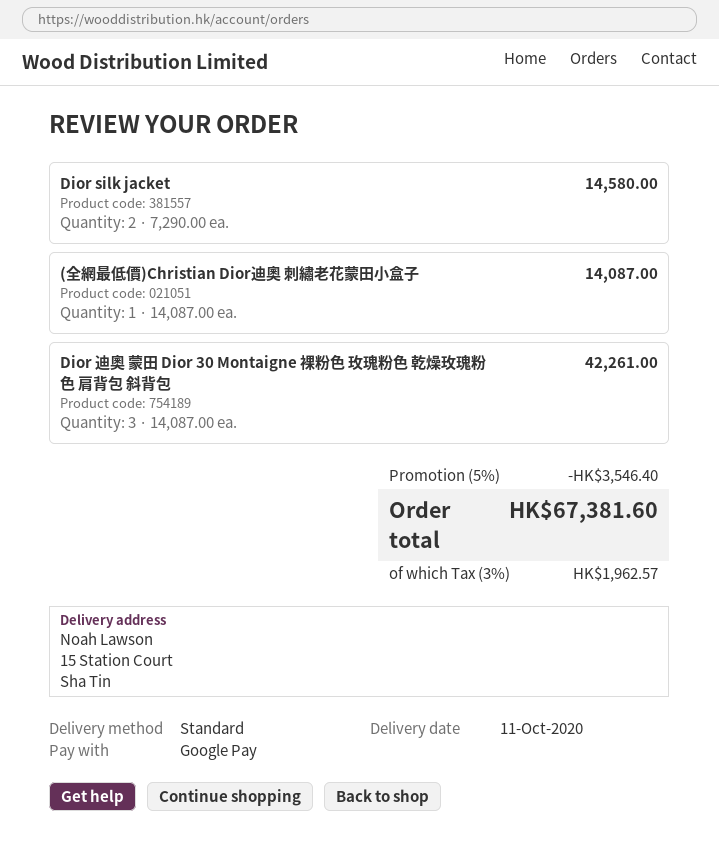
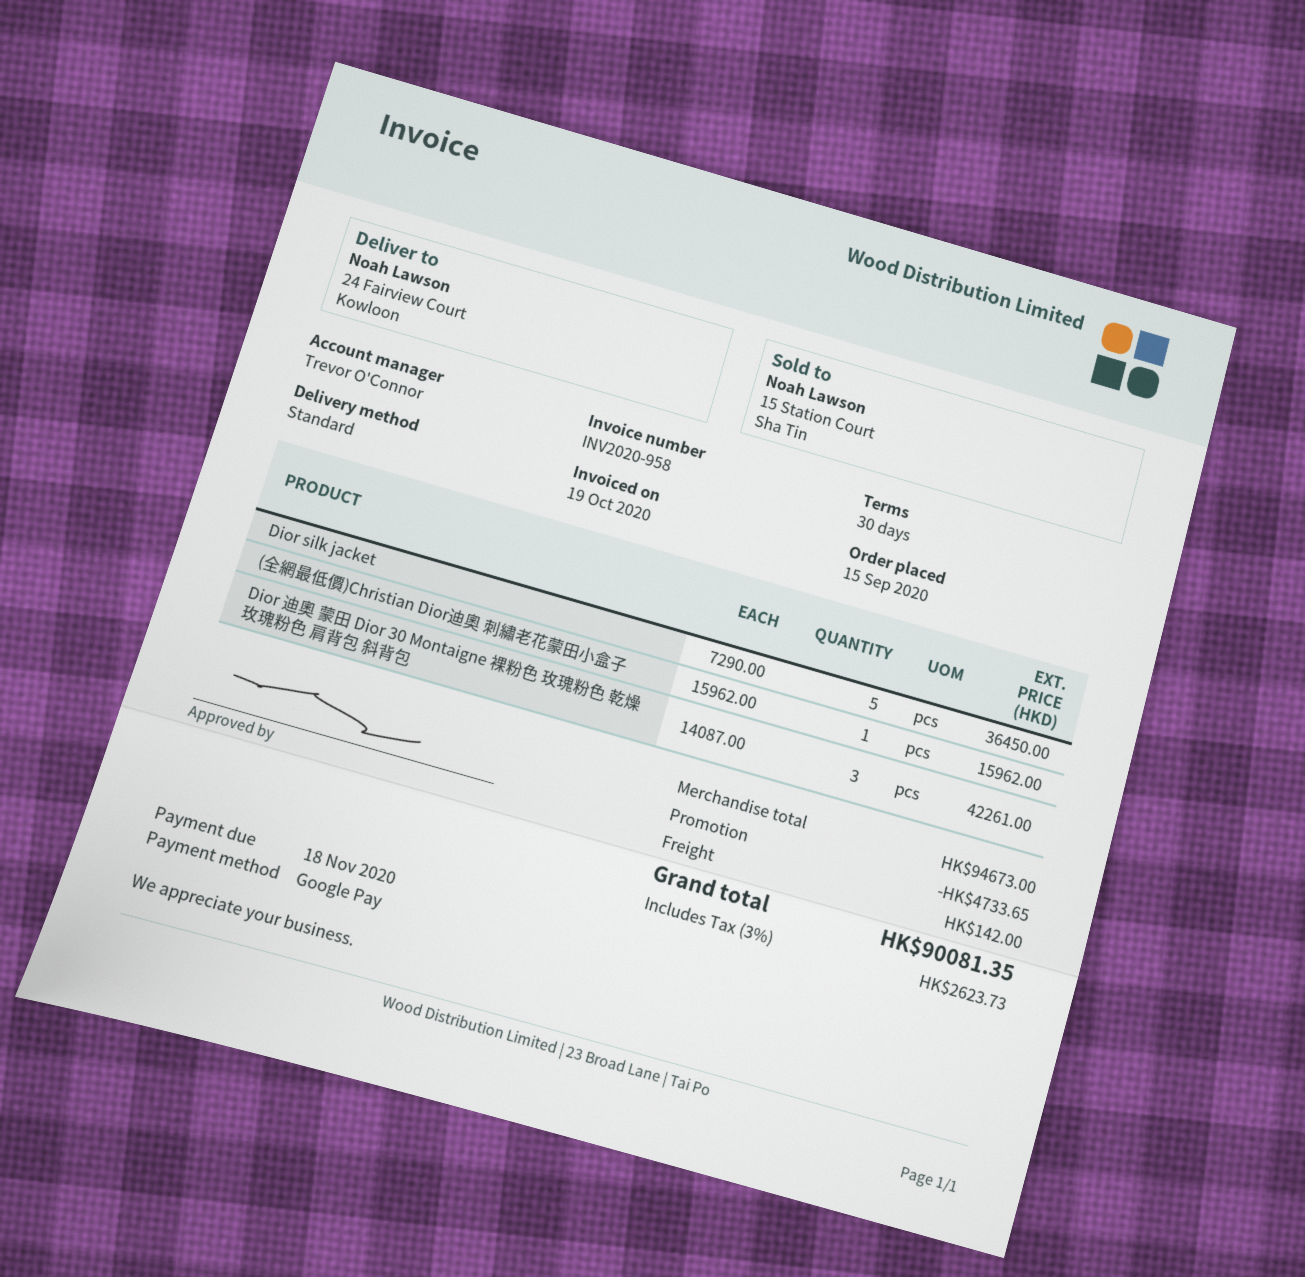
ship to: 15 Station Court, Sha Tin -> 24 Fairview Court, Kowloon
Dior silk jacket: 2 x 7290.00 = 14580.00 -> 5 x 7290.00 = 36450.00
(全網最低價)Christian Dior迪奧 刺繡老花蒙田小盒子: 1 x 14087.00 = 14087.00 -> 1 x 15962.00 = 15962.00
discount: 3546.40 -> 4733.65
shipping: none -> 142.00
tax: 3% = 1962.57 -> 3% = 2623.73
total: 67381.60 -> 90081.35

